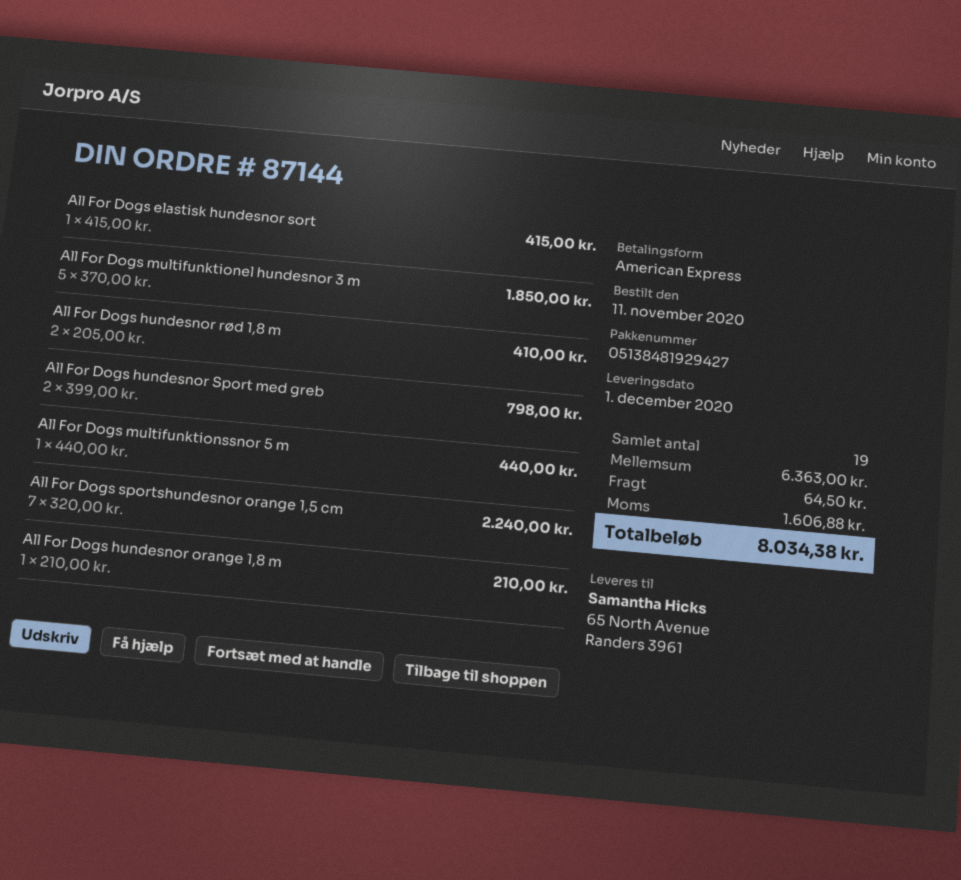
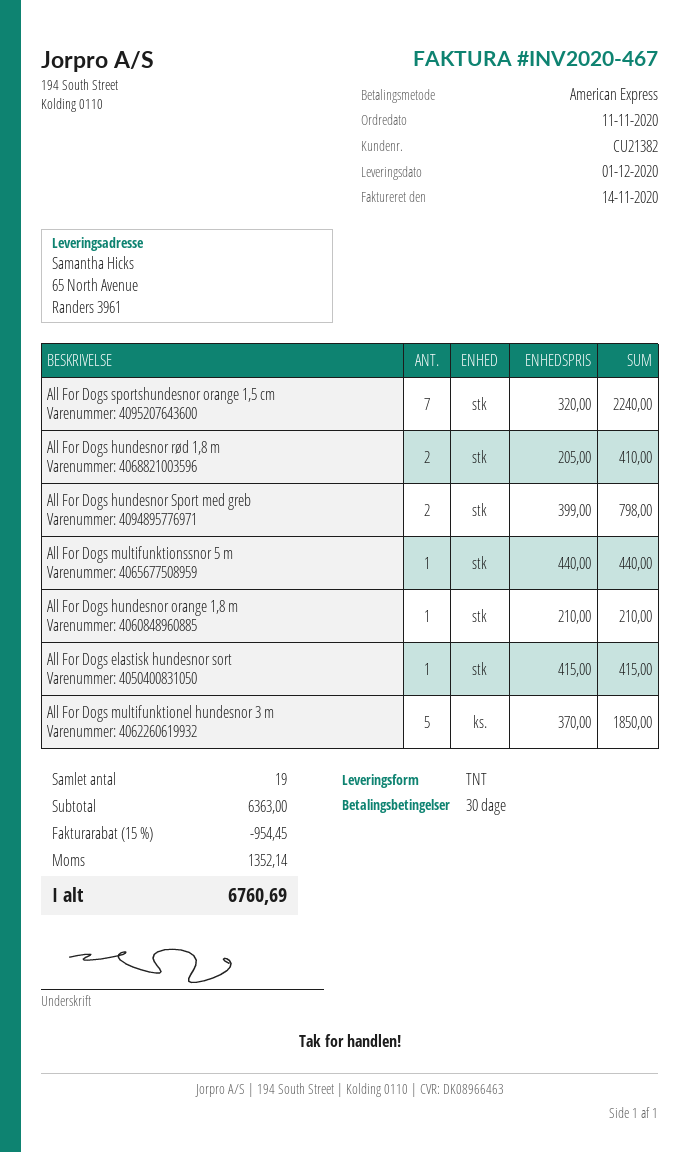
discount: none -> 15% = 954.45
shipping: 64.50 -> none
tax: 1606.88 -> 1352.14
total: 8034.38 -> 6760.69

